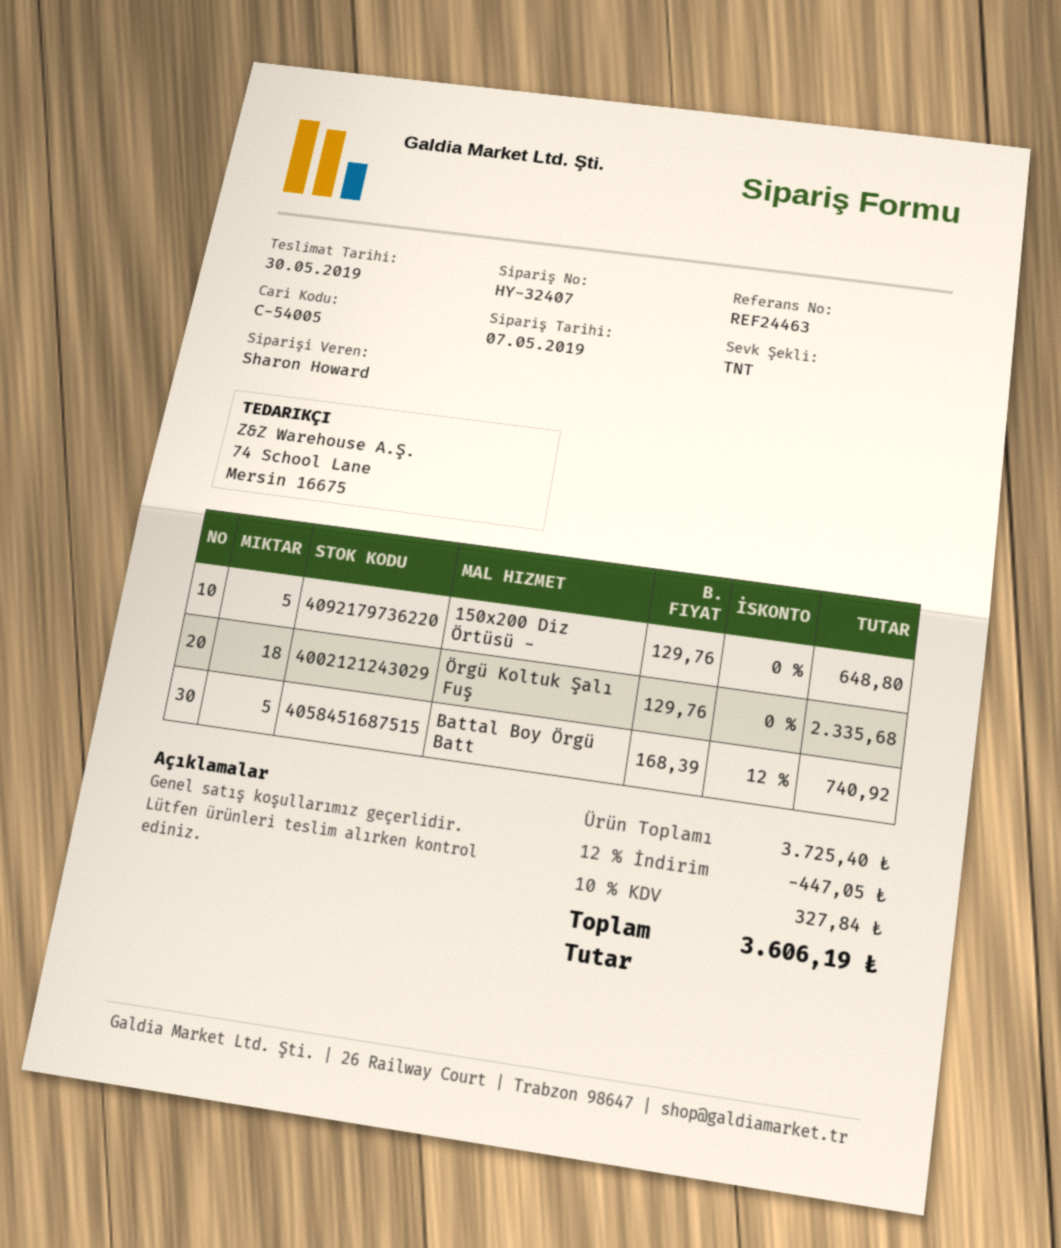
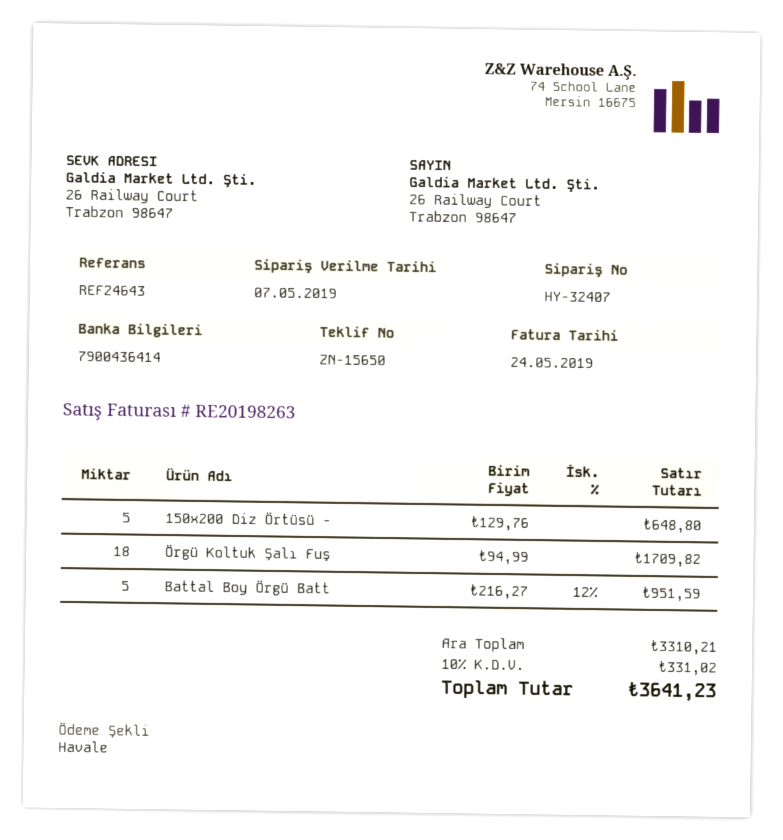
reference: REF24463 -> REF24643
Örgü Koltuk Şalı Fuş: 18 x 129.76 = 2335.68 -> 18 x 94.99 = 1709.82
Battal Boy Örgü Batt: 5 x 168.39 - 12% = 740.92 -> 5 x 216.27 - 12% = 951.59
subtotal: 3725.40 -> 3310.21
discount: 12% = 447.05 -> none
tax: 10% = 327.84 -> 10% = 331.02
total: 3606.19 -> 3641.23

